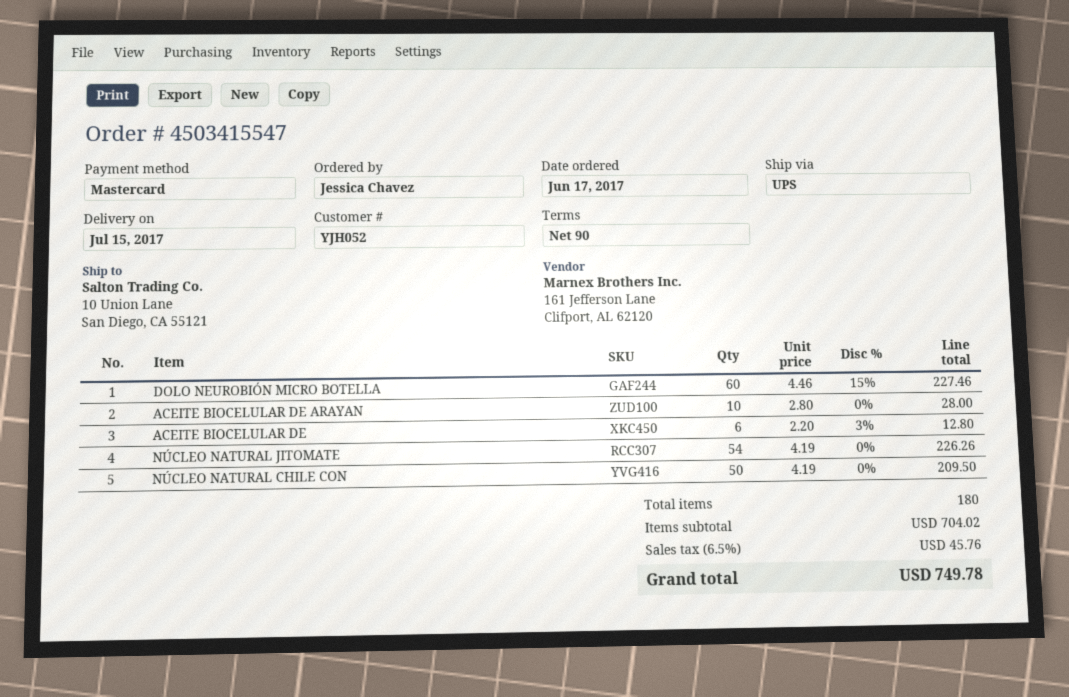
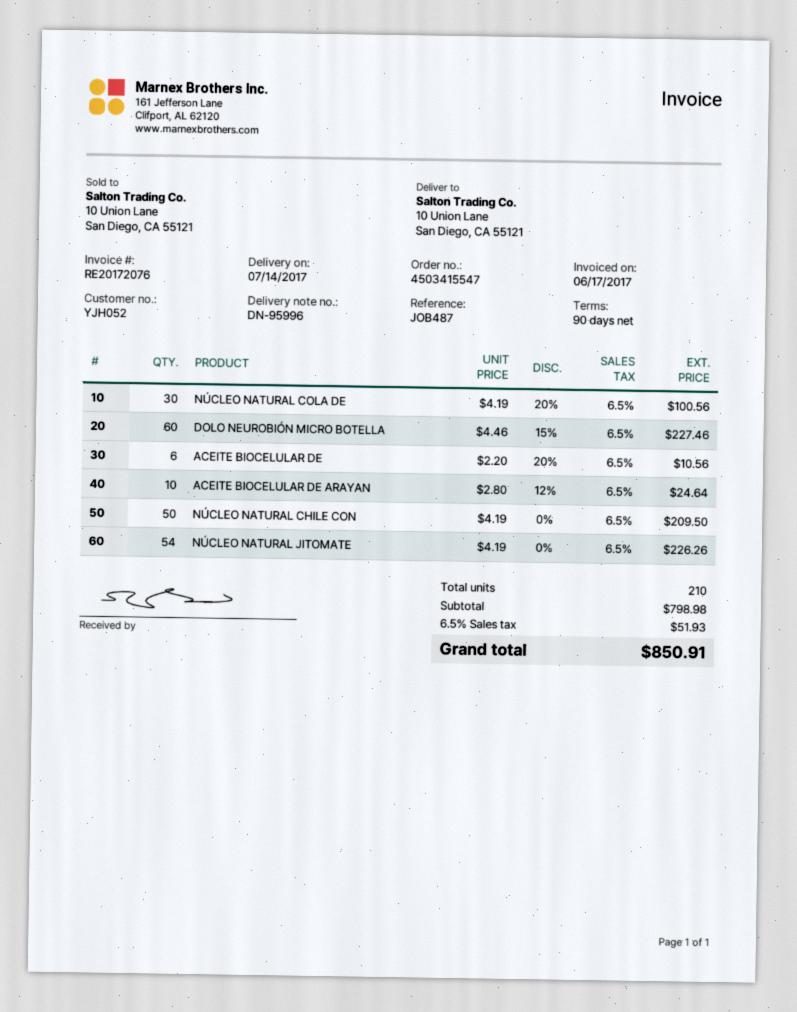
delivery date: 2017-07-15 -> 2017-07-14
ACEITE BIOCELULAR DE ARAYAN: 10 x 2.80 = 28.00 -> 10 x 2.80 - 12% = 24.64
ACEITE BIOCELULAR DE: 6 x 2.20 - 3% = 12.80 -> 6 x 2.20 - 20% = 10.56
NÚCLEO NATURAL COLA DE: none -> 30 x 4.19 - 20% = 100.56
total quantity: 180 -> 210
subtotal: 704.02 -> 798.98
tax: 6.5% = 45.76 -> 6.5% = 51.93
total: 749.78 -> 850.91

